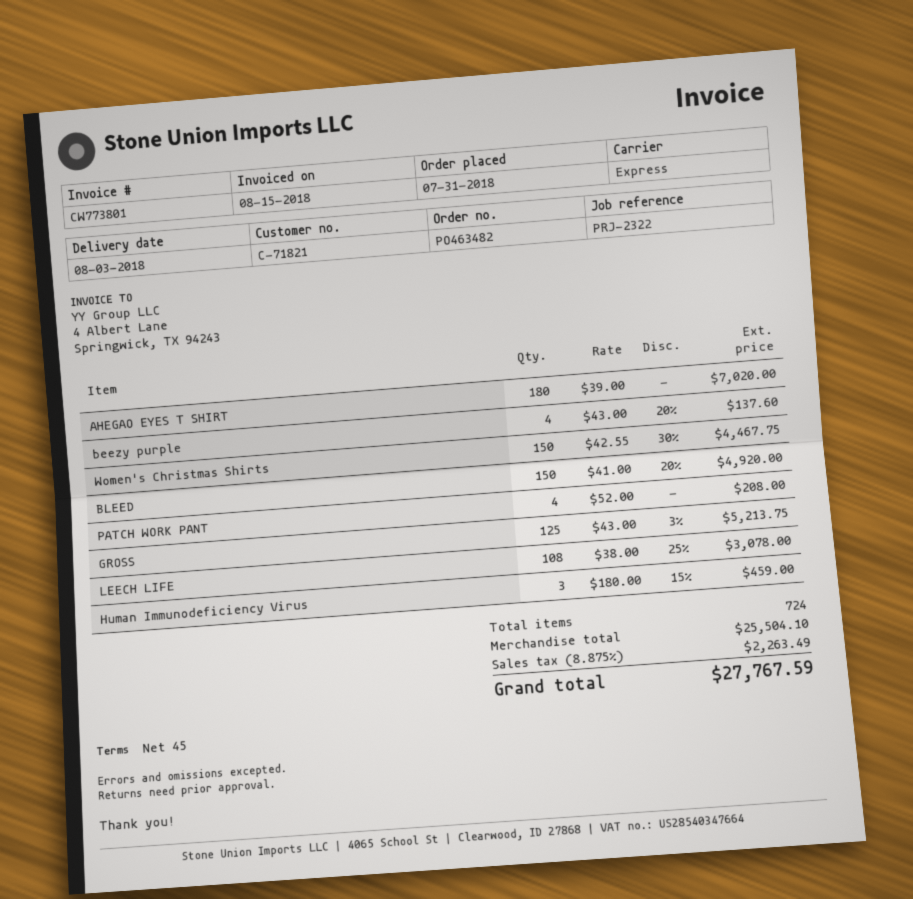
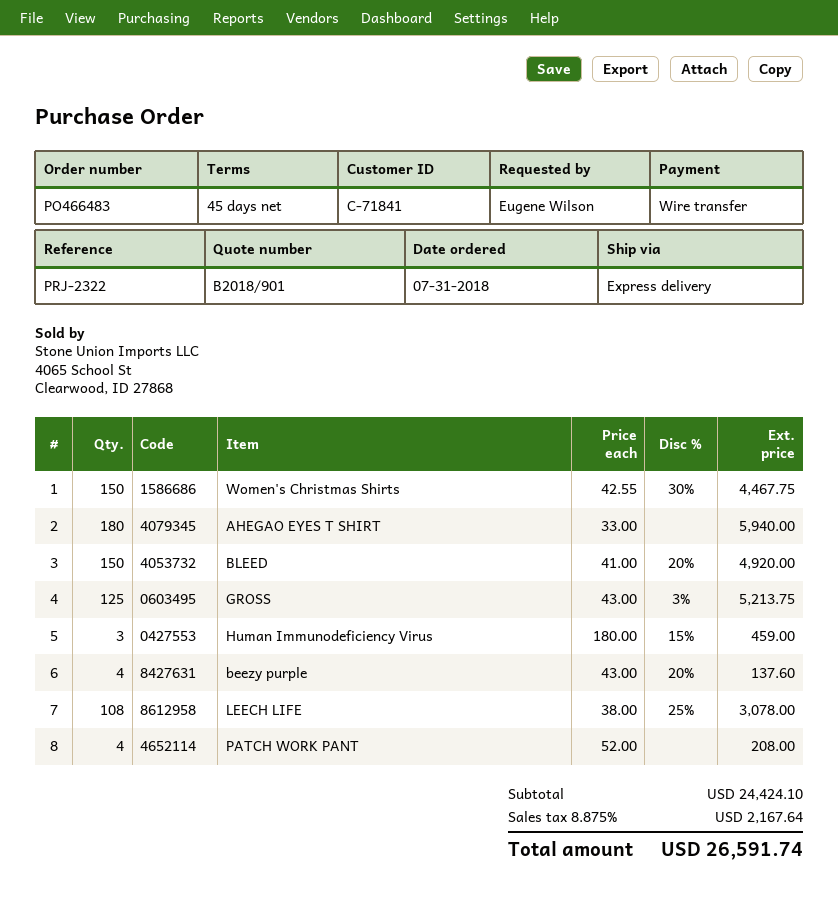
order number: PO463482 -> PO466483
customer number: C-71821 -> C-71841
AHEGAO EYES T SHIRT: 180 x 39.00 = 7020.00 -> 180 x 33.00 = 5940.00
subtotal: 25504.10 -> 24424.10
tax: 8.875% = 2263.49 -> 8.875% = 2167.64
total: 27767.59 -> 26591.74

